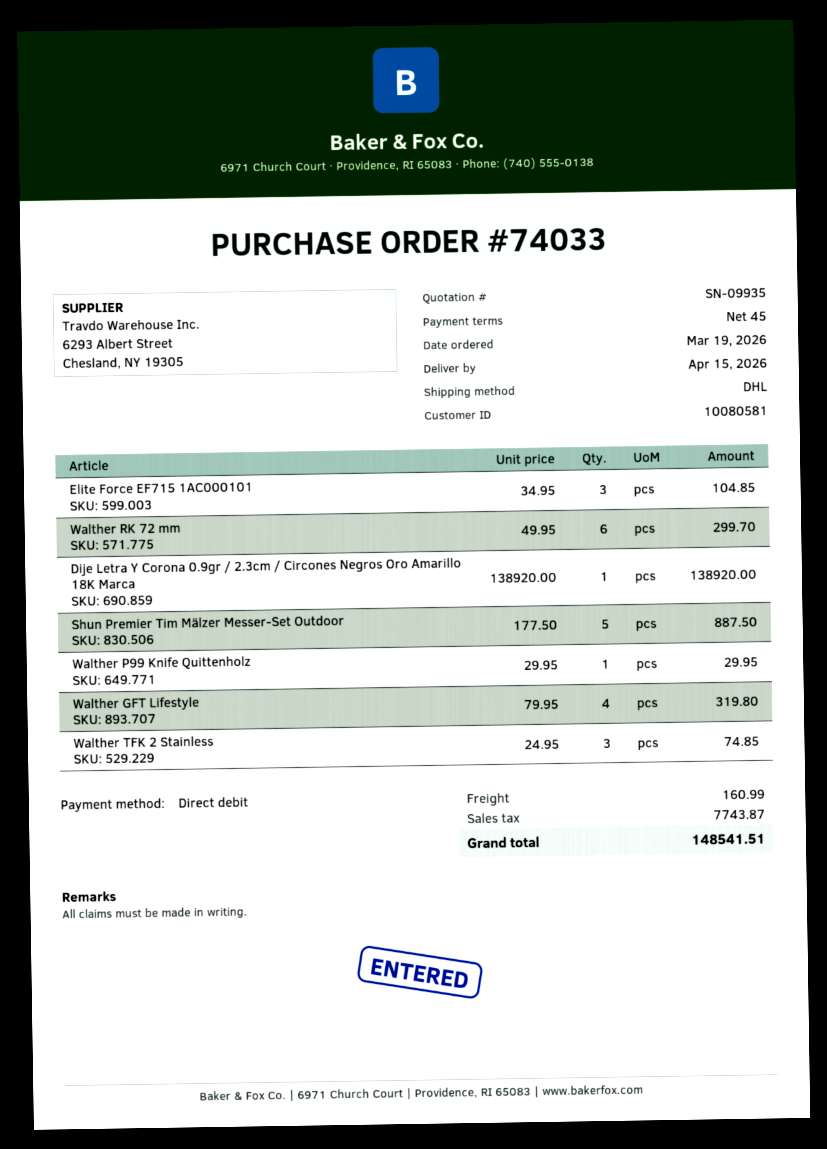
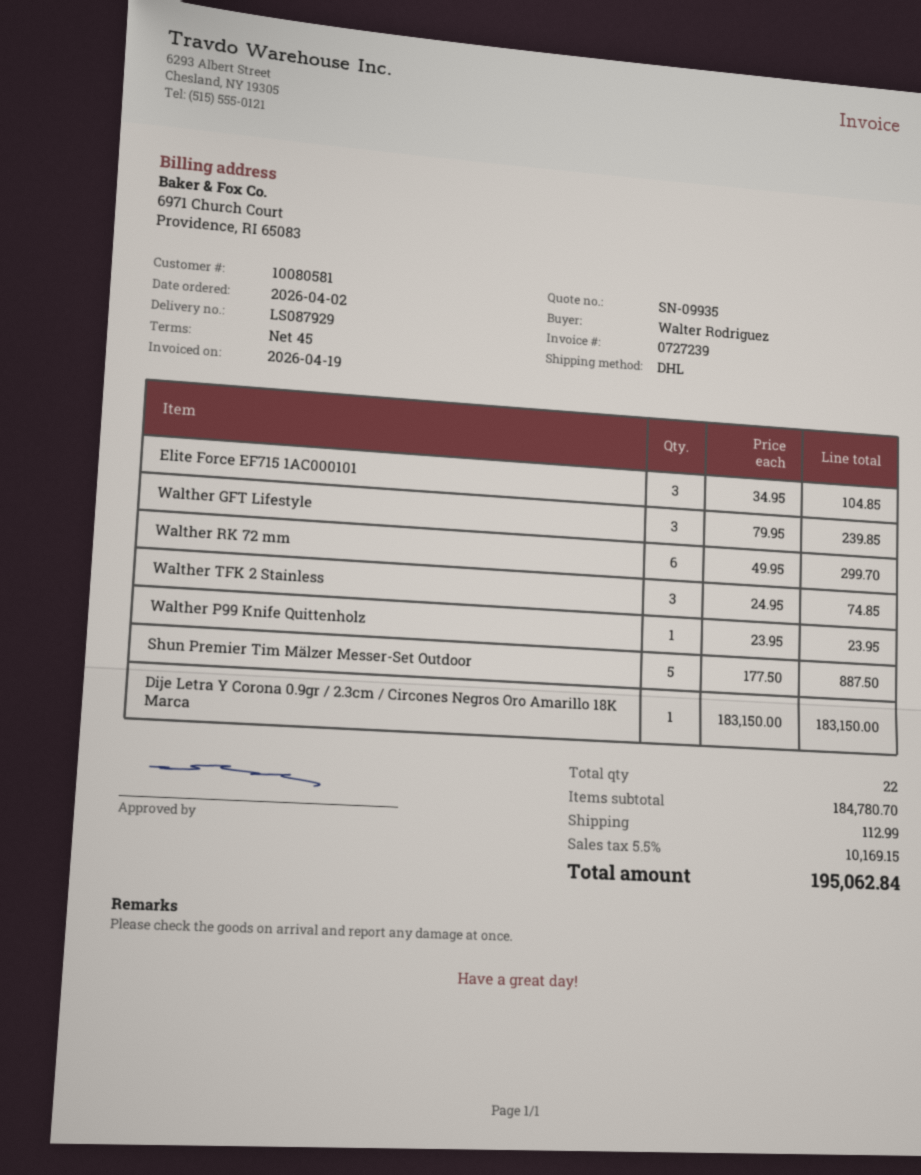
order date: 2026-03-19 -> 2026-04-02
Dije Letra Y Corona 0.9gr / 2.3cm / Circones Negros Oro Amarillo 18K Marca: 1 x 138920.00 = 138920.00 -> 1 x 183150.00 = 183150.00
Walther P99 Knife Quittenholz: 1 x 29.95 = 29.95 -> 1 x 23.95 = 23.95
Walther GFT Lifestyle: 4 x 79.95 = 319.80 -> 3 x 79.95 = 239.85
shipping: 160.99 -> 112.99
tax: 7743.87 -> 10169.15
total: 148541.51 -> 195062.84

